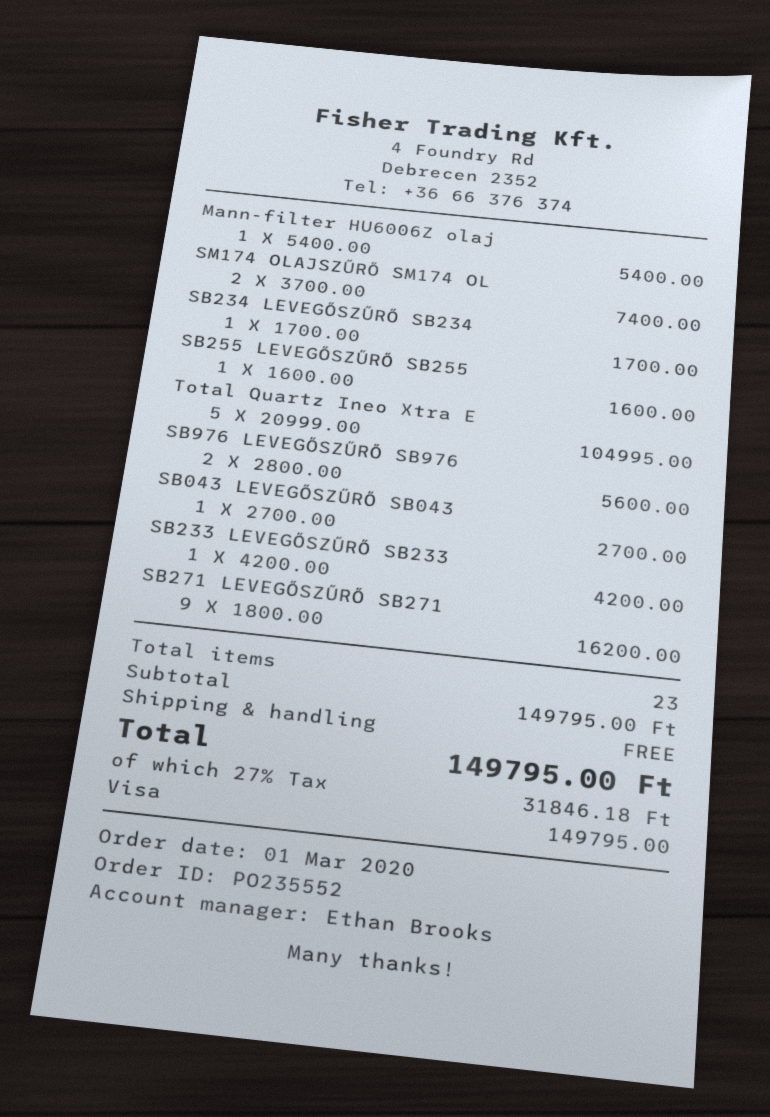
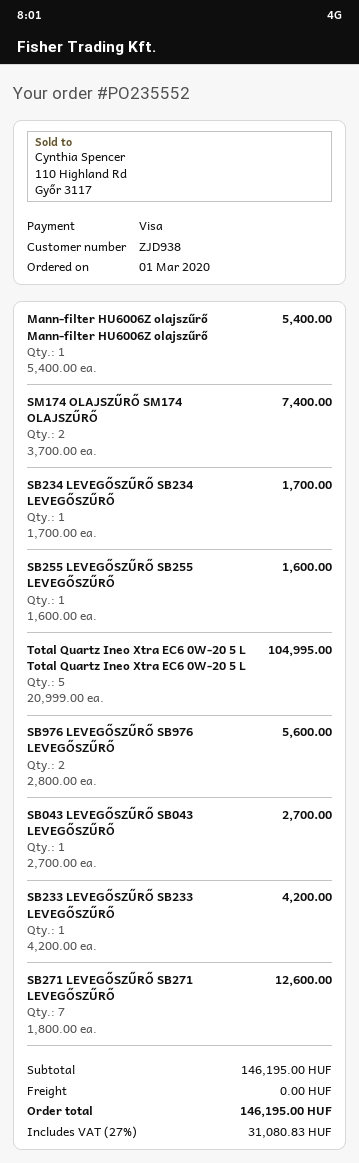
SB271 LEVEGŐSZŰRŐ SB271: 9 x 1800.00 = 16200.00 -> 7 x 1800.00 = 12600.00
subtotal: 149795.00 -> 146195.00
tax: 27% = 31846.18 -> 27% = 31080.83
total: 149795.00 -> 146195.00

